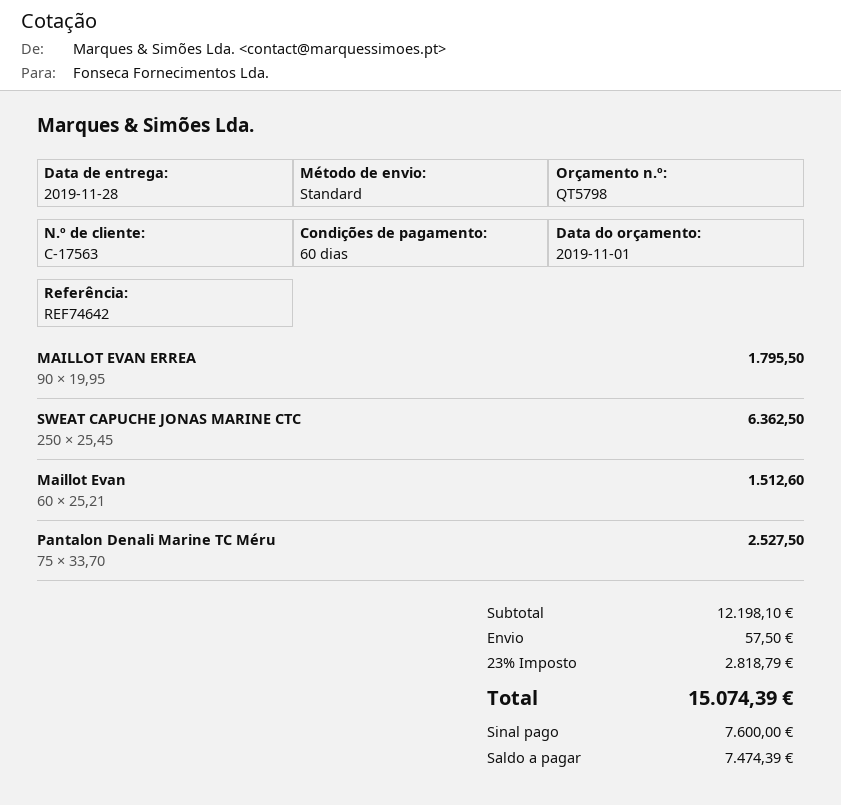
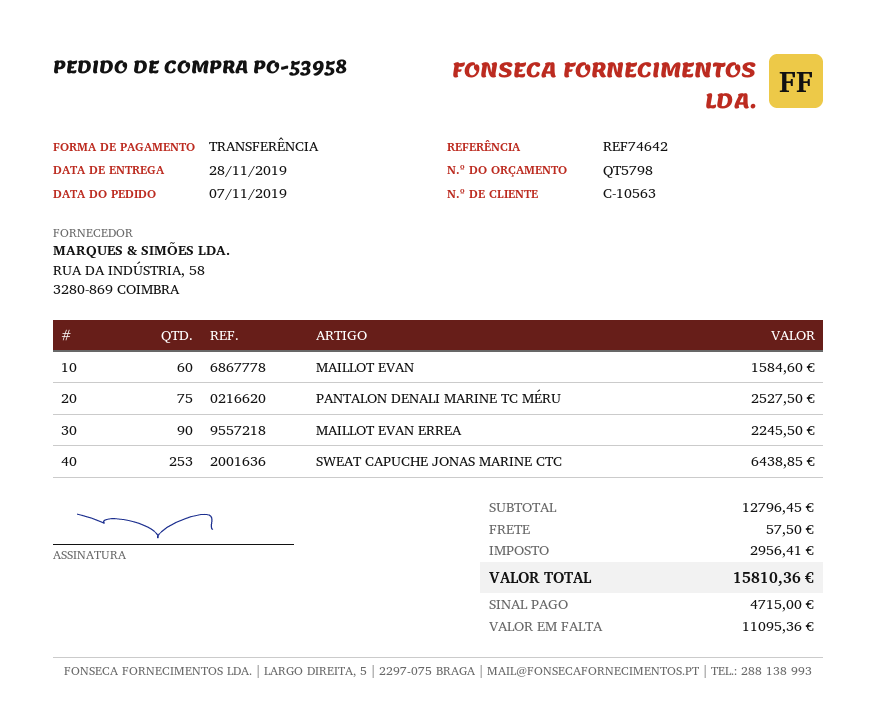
customer number: C-17563 -> C-10563
MAILLOT EVAN ERREA: 90 for 1795.50 -> 90 for 2245.50
SWEAT CAPUCHE JONAS MARINE CTC: 250 for 6362.50 -> 253 for 6438.85
Maillot Evan: 60 for 1512.60 -> 60 for 1584.60
subtotal: 12198.10 -> 12796.45
tax: 2818.79 -> 2956.41
total: 15074.39 -> 15810.36
deposit: 7600.00 -> 4715.00
balance: 7474.39 -> 11095.36

